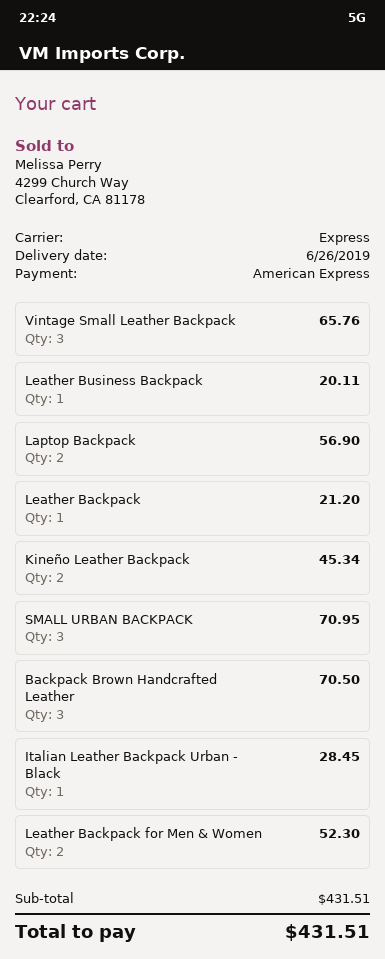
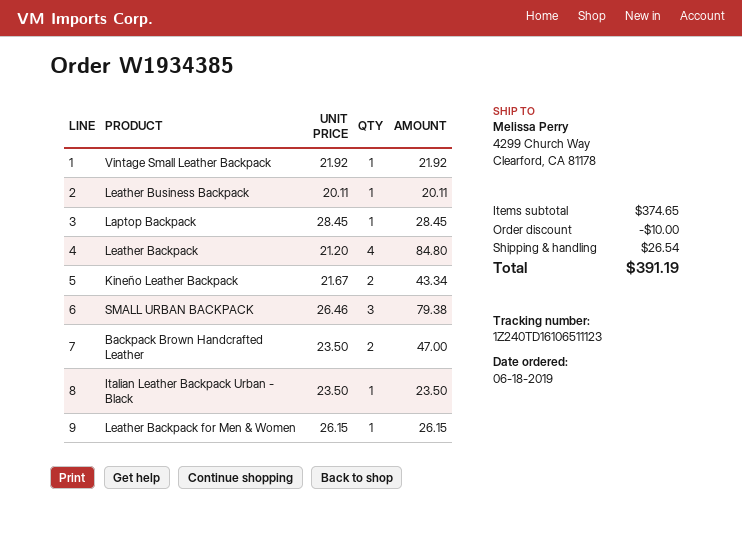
Vintage Small Leather Backpack: 3 for 65.76 -> 1 for 21.92
Laptop Backpack: 2 for 56.90 -> 1 for 28.45
Leather Backpack: 1 for 21.20 -> 4 for 84.80
Kineño Leather Backpack: 2 for 45.34 -> 2 for 43.34
SMALL URBAN BACKPACK: 3 for 70.95 -> 3 for 79.38
Backpack Brown Handcrafted Leather: 3 for 70.50 -> 2 for 47.00
Italian Leather Backpack Urban - Black: 1 for 28.45 -> 1 for 23.50
Leather Backpack for Men & Women: 2 for 52.30 -> 1 for 26.15
subtotal: 431.51 -> 374.65
discount: none -> 10.00
shipping: none -> 26.54
total: 431.51 -> 391.19

